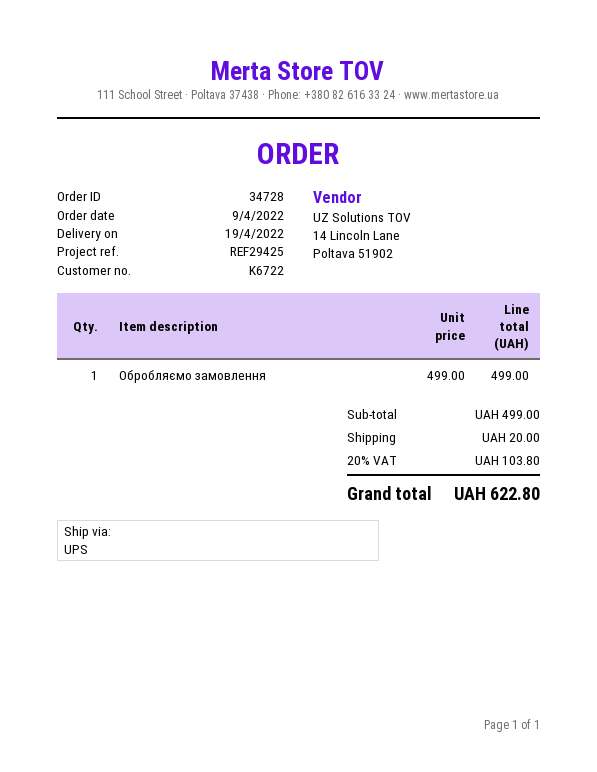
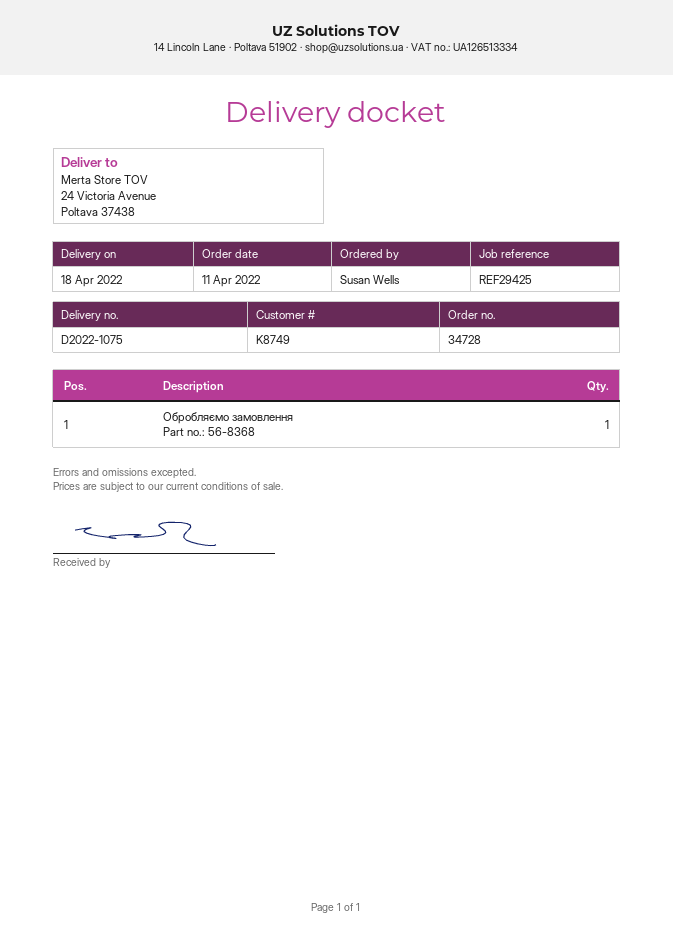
order date: 2022-04-09 -> 2022-04-11
delivery date: 2022-04-19 -> 2022-04-18
customer number: K6722 -> K8749

